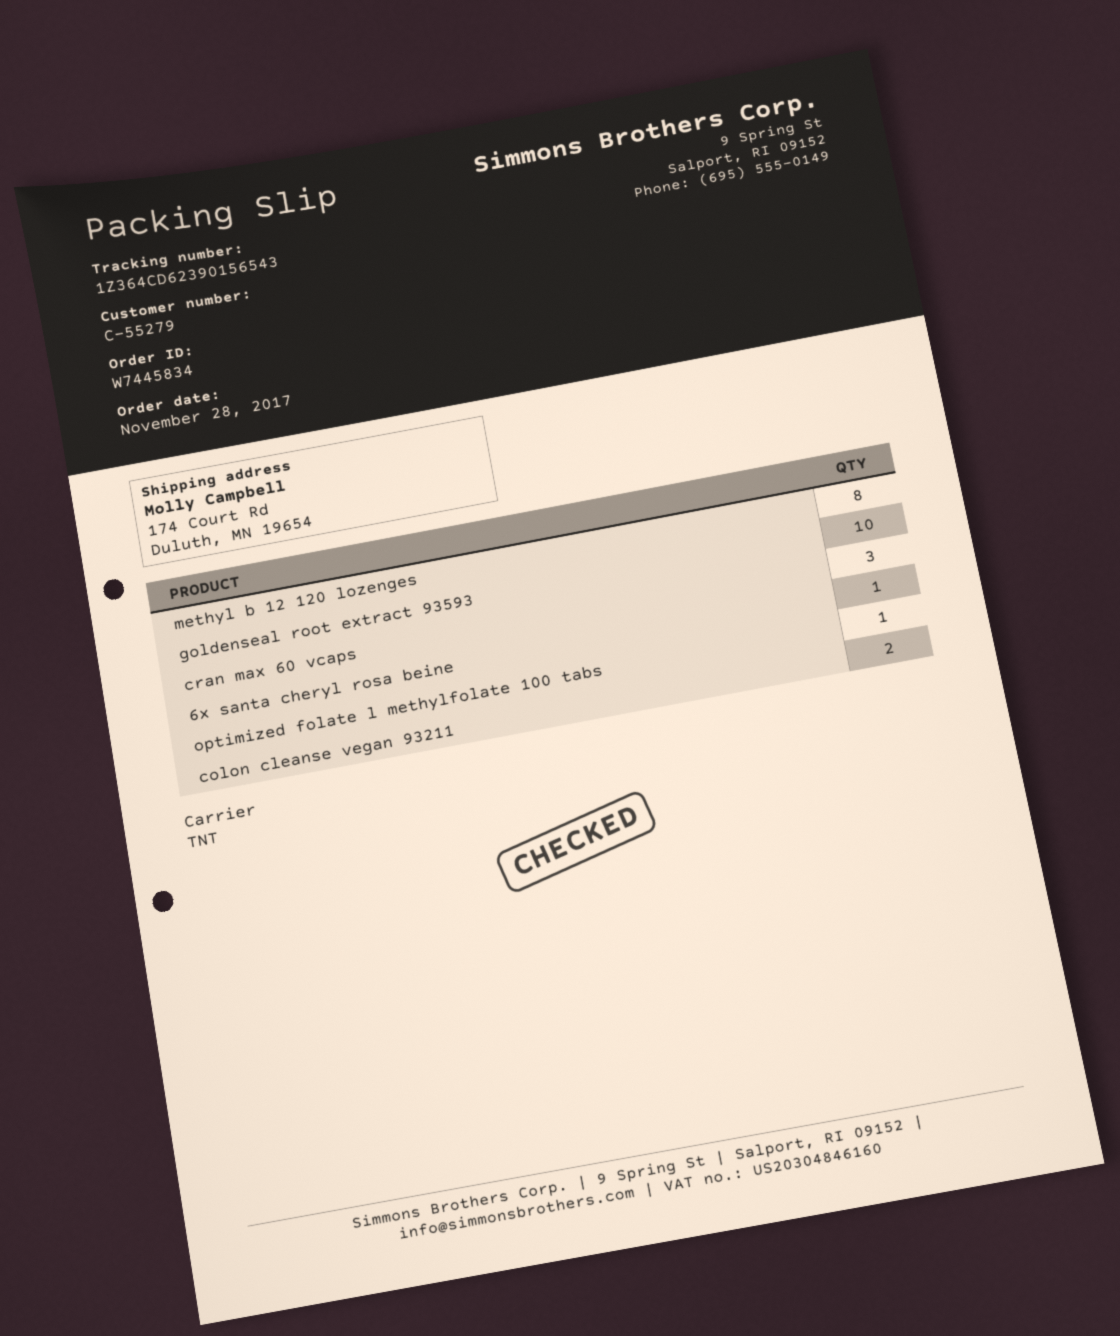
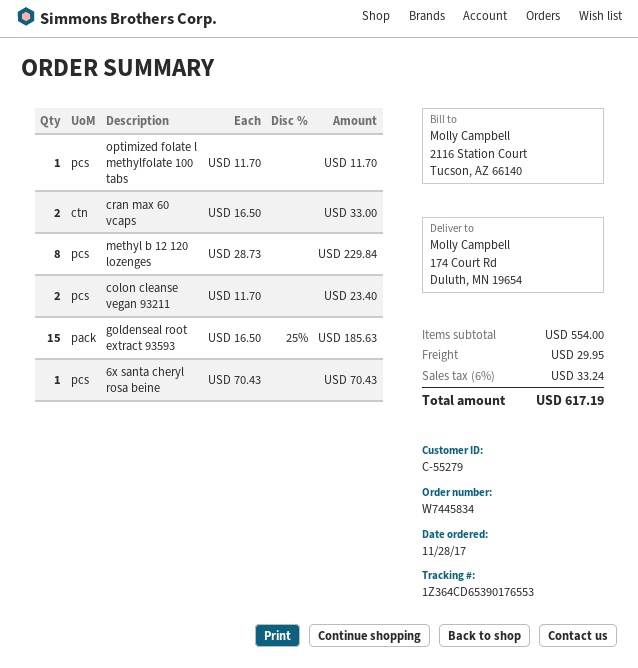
tracking number: 1Z364CD62390156543 -> 1Z364CD65390176553
goldenseal root extract 93593: 10 -> 15
cran max 60 vcaps: 3 -> 2

